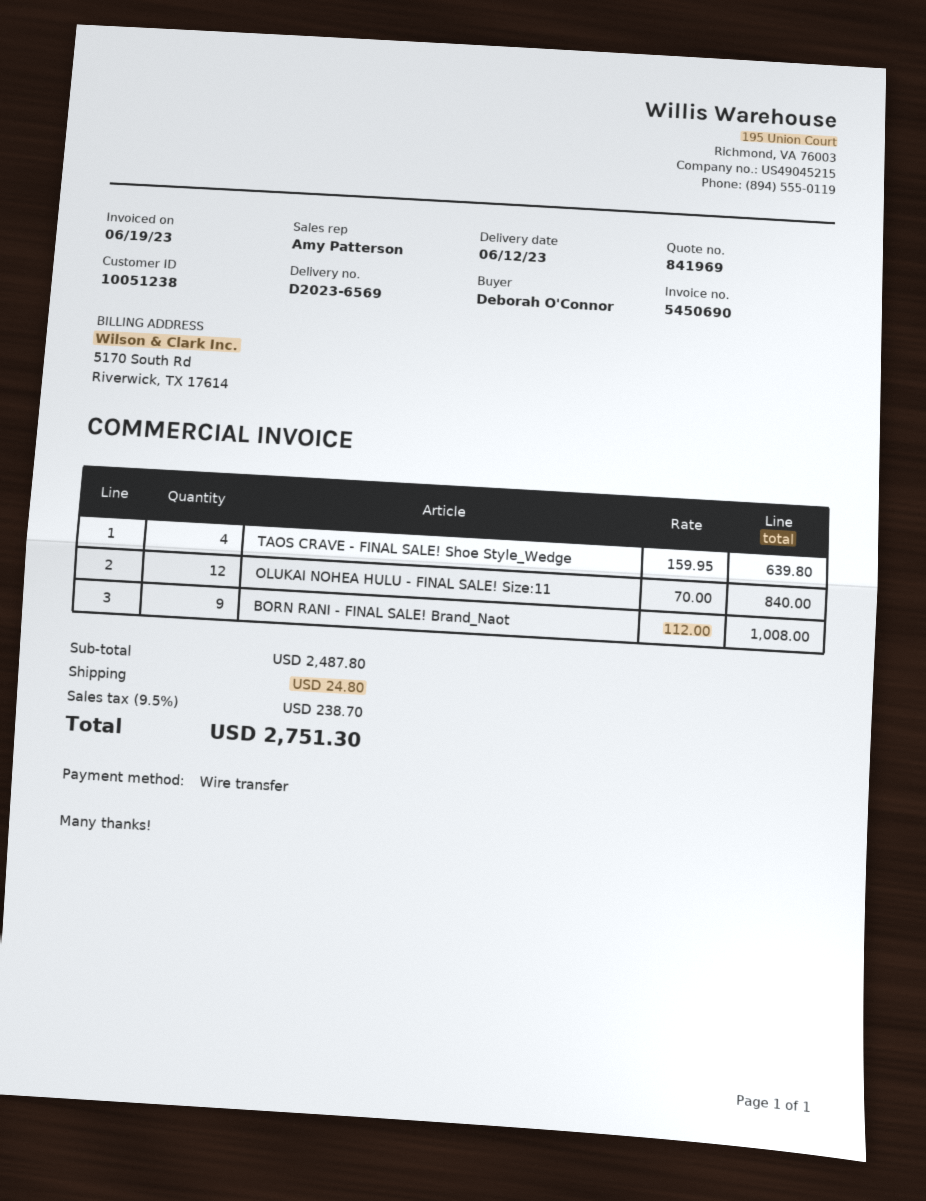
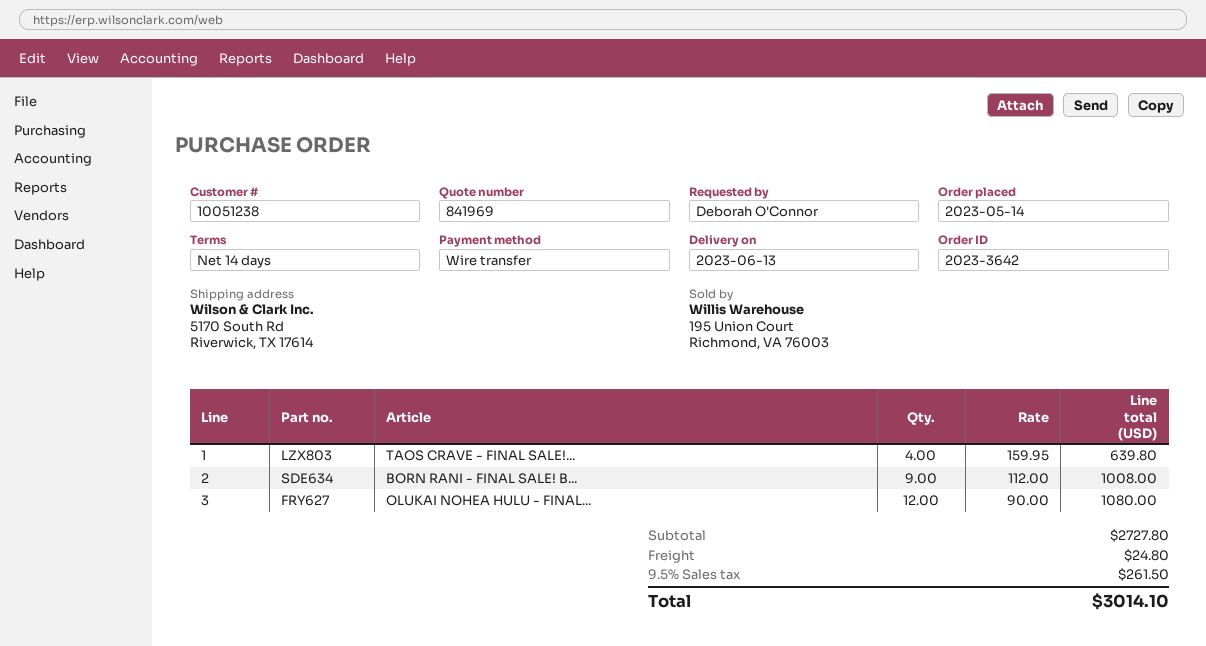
delivery date: 2023-06-12 -> 2023-06-13
OLUKAI NOHEA HULU - FINAL SALE! Size:11: 12 x 70.00 = 840.00 -> 12 x 90.00 = 1080.00
subtotal: 2487.80 -> 2727.80
tax: 9.5% = 238.70 -> 9.5% = 261.50
total: 2751.30 -> 3014.10

